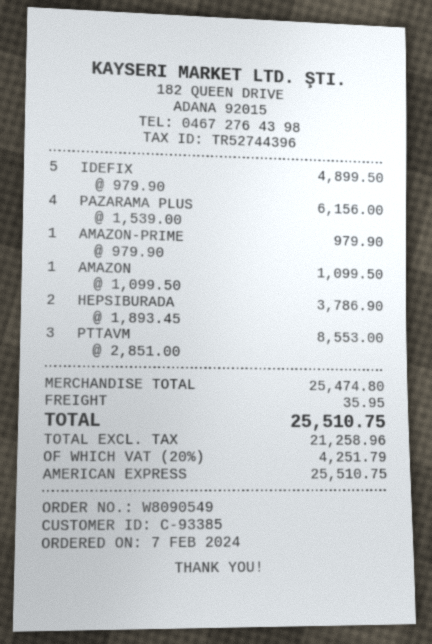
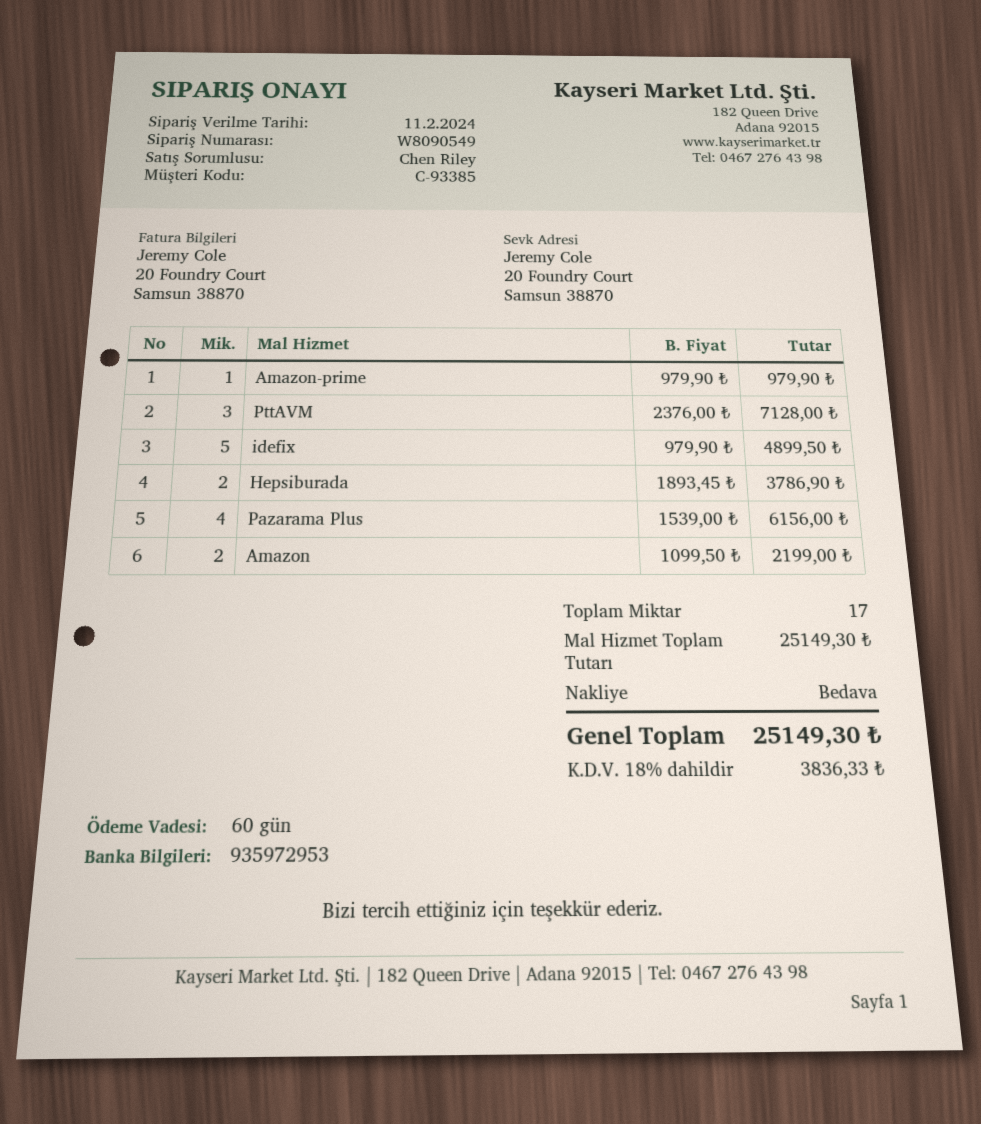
order date: 2024-02-07 -> 2024-02-11
AMAZON: 1 x 1099.50 = 1099.50 -> 2 x 1099.50 = 2199.00
PTTAVM: 3 x 2851.00 = 8553.00 -> 3 x 2376.00 = 7128.00
subtotal: 25474.80 -> 25149.30
shipping: 35.95 -> 0.00
tax: 20% = 4251.79 -> 18% = 3836.33
total: 25510.75 -> 25149.30

